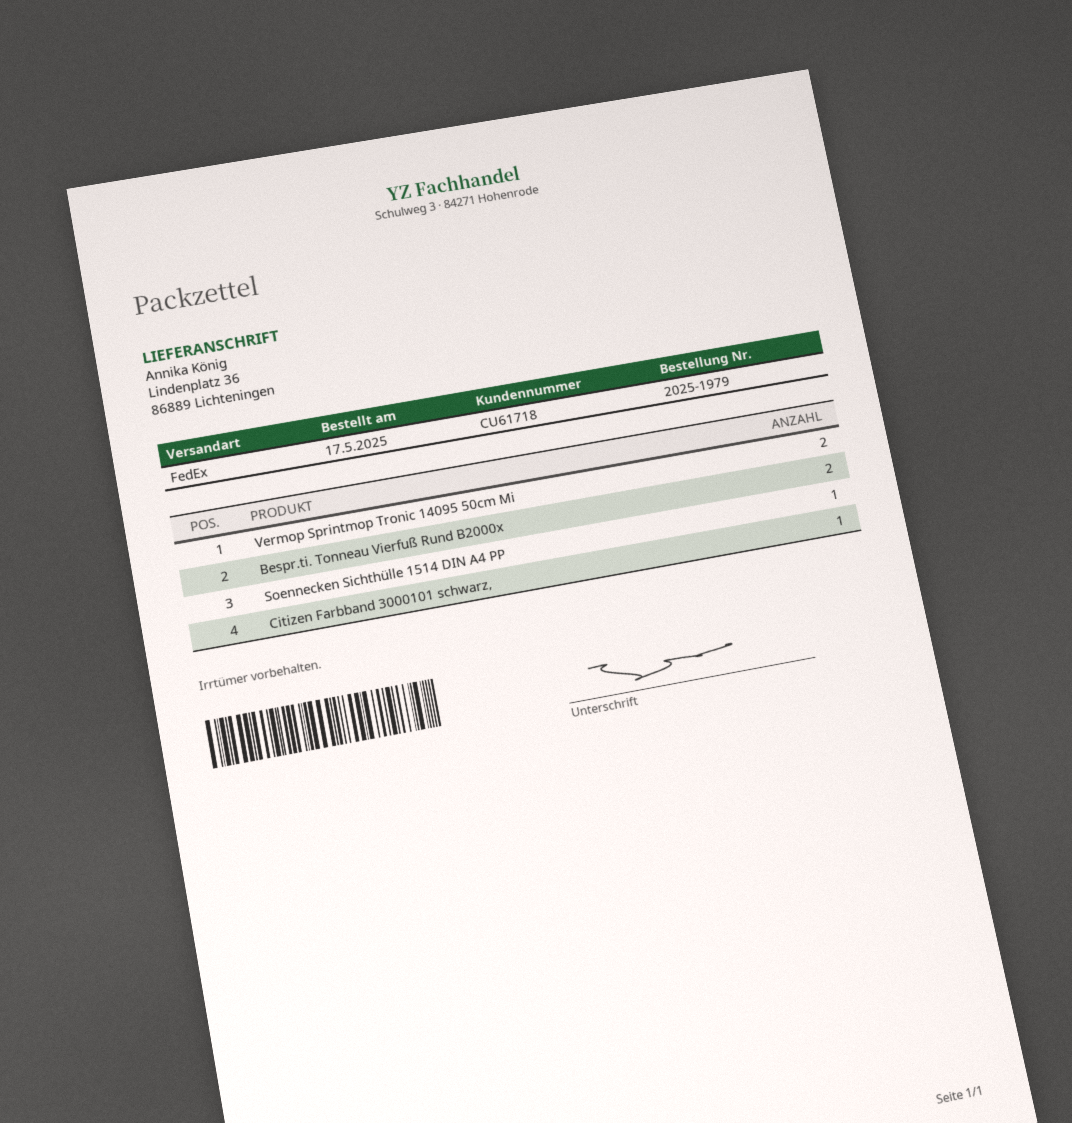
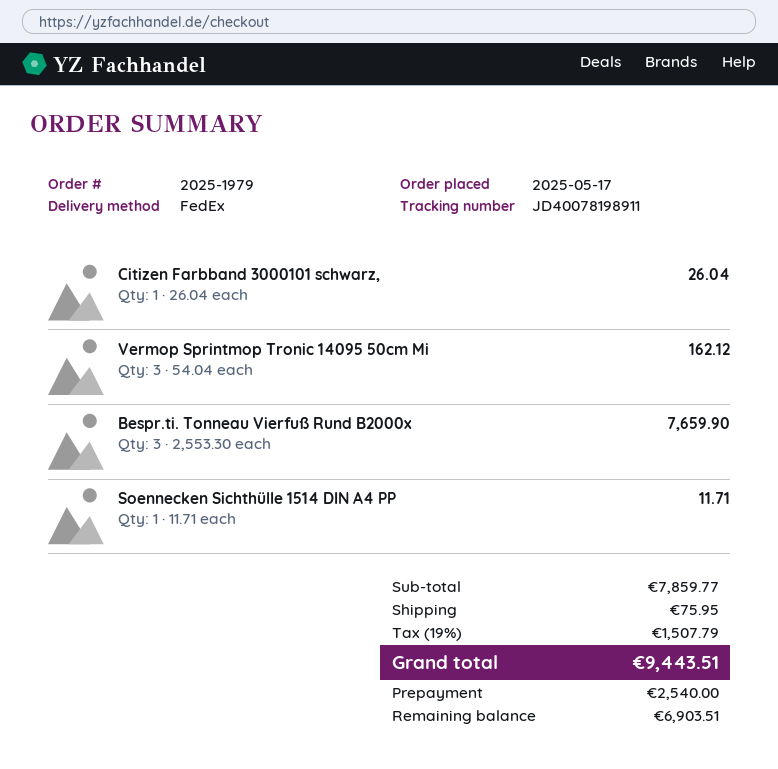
Vermop Sprintmop Tronic 14095 50cm Mi: 2 -> 3
Bespr.ti. Tonneau Vierfuß Rund B2000x: 2 -> 3

